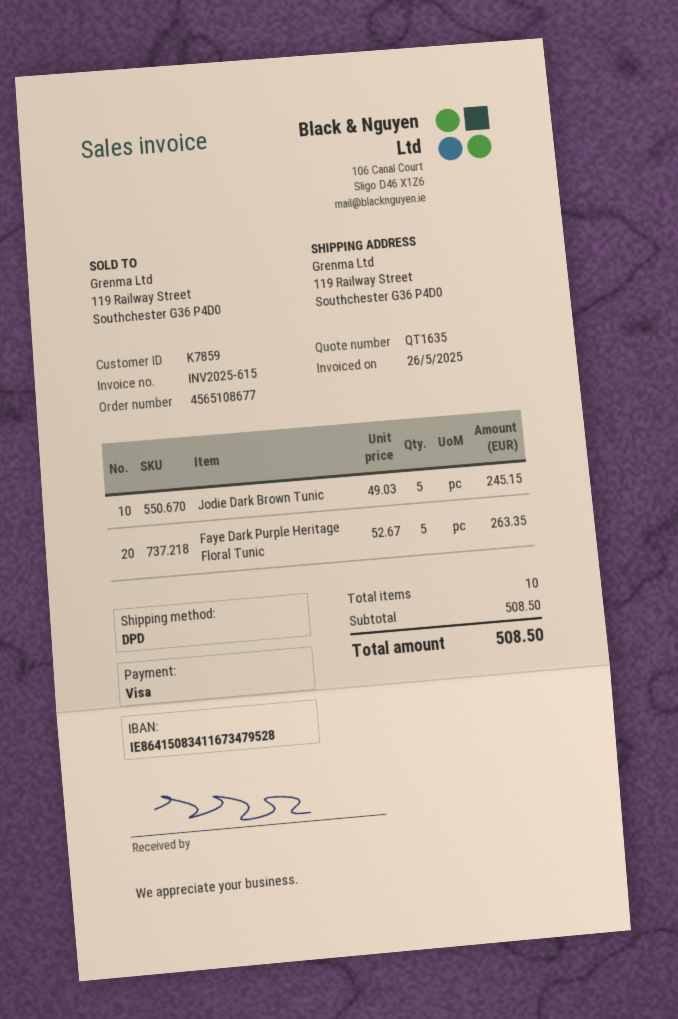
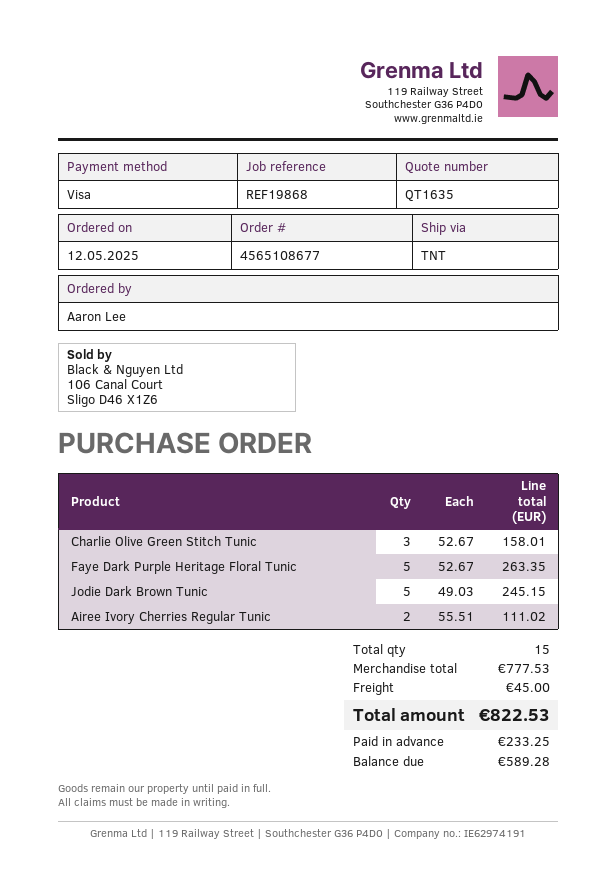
shipping method: DPD -> TNT
Charlie Olive Green Stitch Tunic: none -> 3 x 52.67 = 158.01
Airee Ivory Cherries Regular Tunic: none -> 2 x 55.51 = 111.02
total quantity: 10 -> 15
subtotal: 508.50 -> 777.53
shipping: none -> 45.00
total: 508.50 -> 822.53

